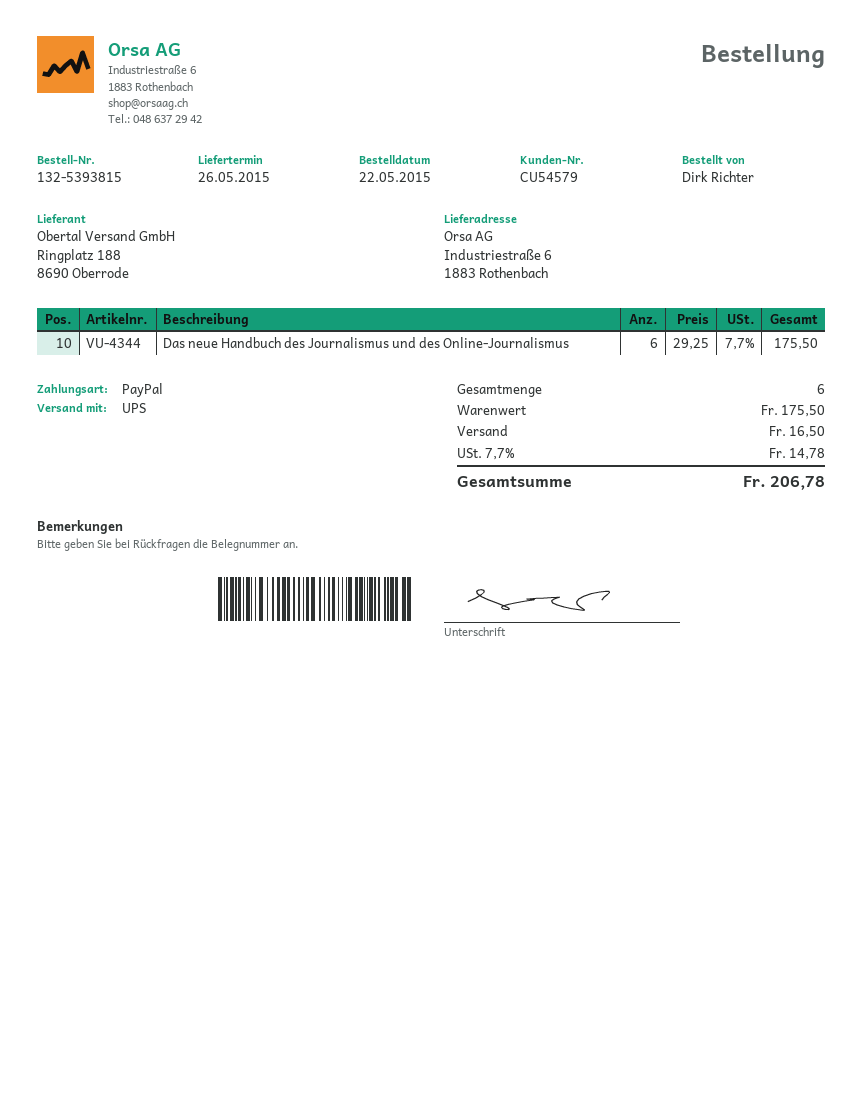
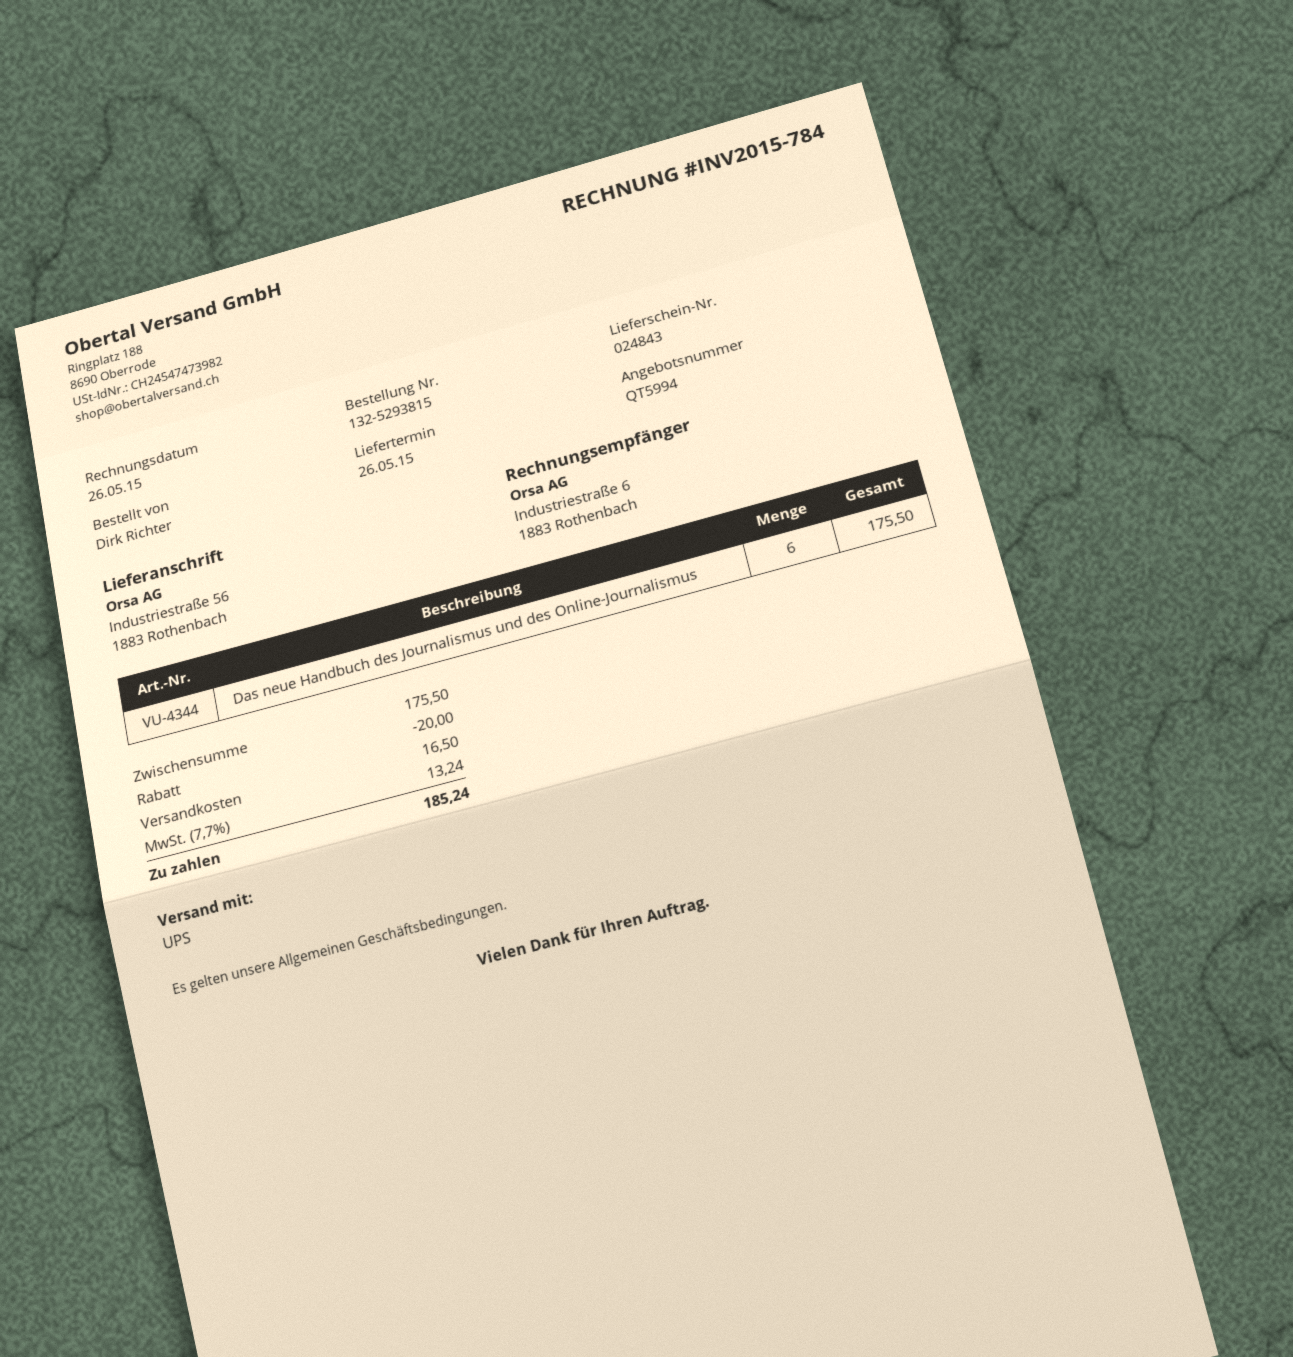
order number: 132-5393815 -> 132-5293815
ship to: Industriestraße 6, 1883 Rothenbach -> Industriestraße 56, 1883 Rothenbach
discount: none -> 20.00
tax: 7.7% = 14.78 -> 7.7% = 13.24
total: 206.78 -> 185.24

